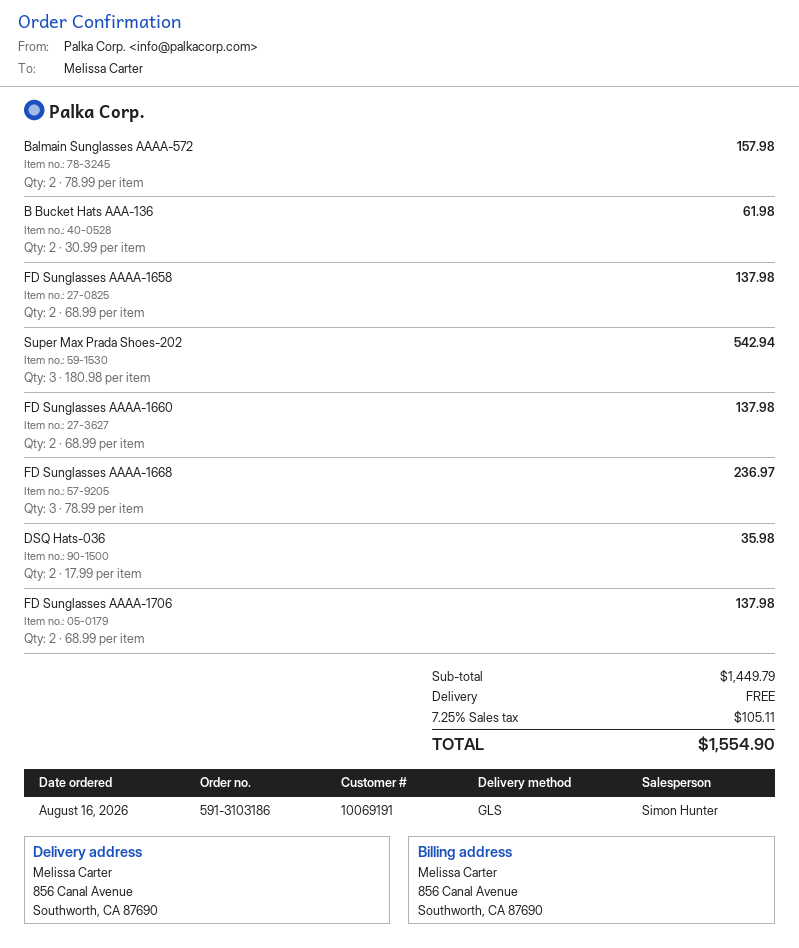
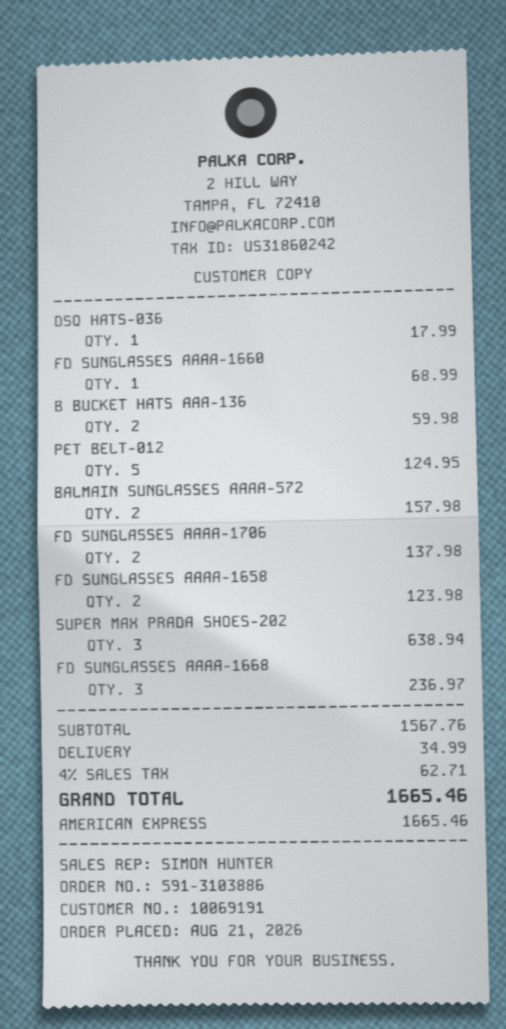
order number: 591-3103186 -> 591-3103886
order date: 2026-08-16 -> 2026-08-21
B Bucket Hats AAA-136: 2 for 61.98 -> 2 for 59.98
FD Sunglasses AAAA-1658: 2 for 137.98 -> 2 for 123.98
Super Max Prada Shoes-202: 3 for 542.94 -> 3 for 638.94
FD Sunglasses AAAA-1660: 2 for 137.98 -> 1 for 68.99
DSQ Hats-036: 2 for 35.98 -> 1 for 17.99
PET BELT-012: none -> 5 for 124.95
subtotal: 1449.79 -> 1567.76
shipping: 0.00 -> 34.99
tax: 7.25% = 105.11 -> 4% = 62.71
total: 1554.90 -> 1665.46

